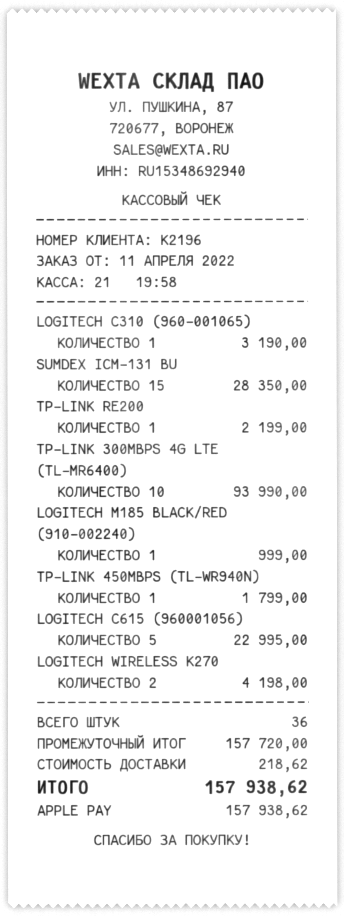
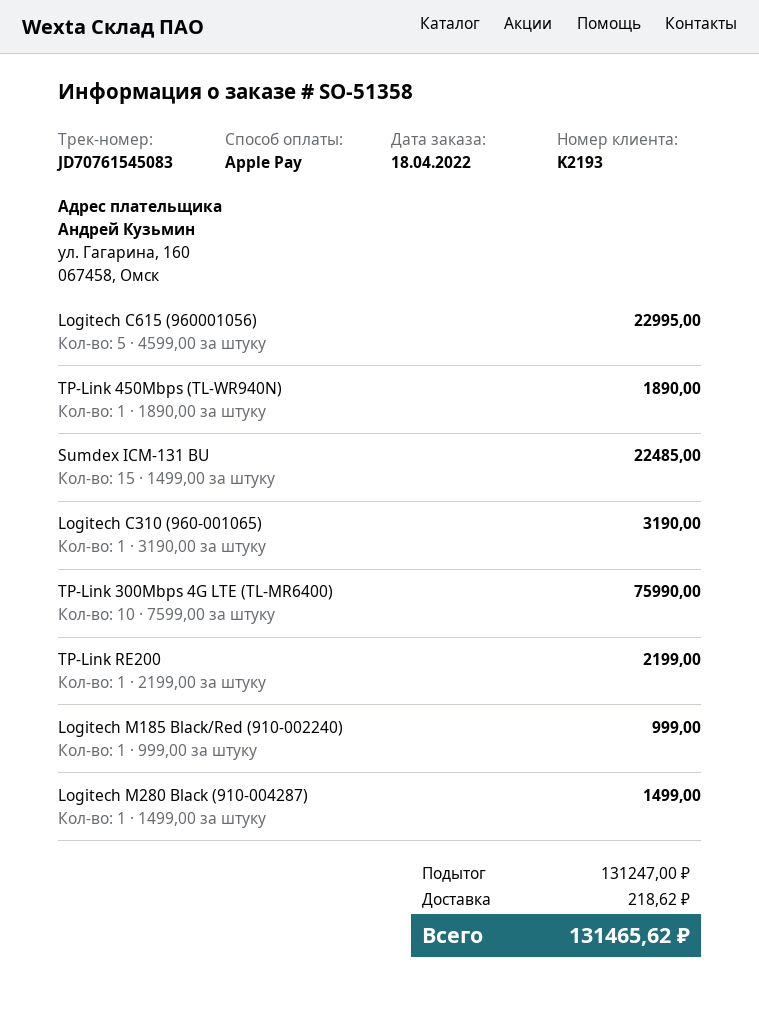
order date: 2022-04-11 -> 2022-04-18
customer number: K2196 -> K2193
SUMDEX ICM-131 BU: 15 for 28350.00 -> 15 for 22485.00
TP-LINK 300MBPS 4G LTE (TL-MR6400): 10 for 93990.00 -> 10 for 75990.00
TP-LINK 450MBPS (TL-WR940N): 1 for 1799.00 -> 1 for 1890.00
LOGITECH WIRELESS K270: 2 for 4198.00 -> none
Logitech M280 Black (910-004287): none -> 1 for 1499.00
subtotal: 157720.00 -> 131247.00
total: 157938.62 -> 131465.62

